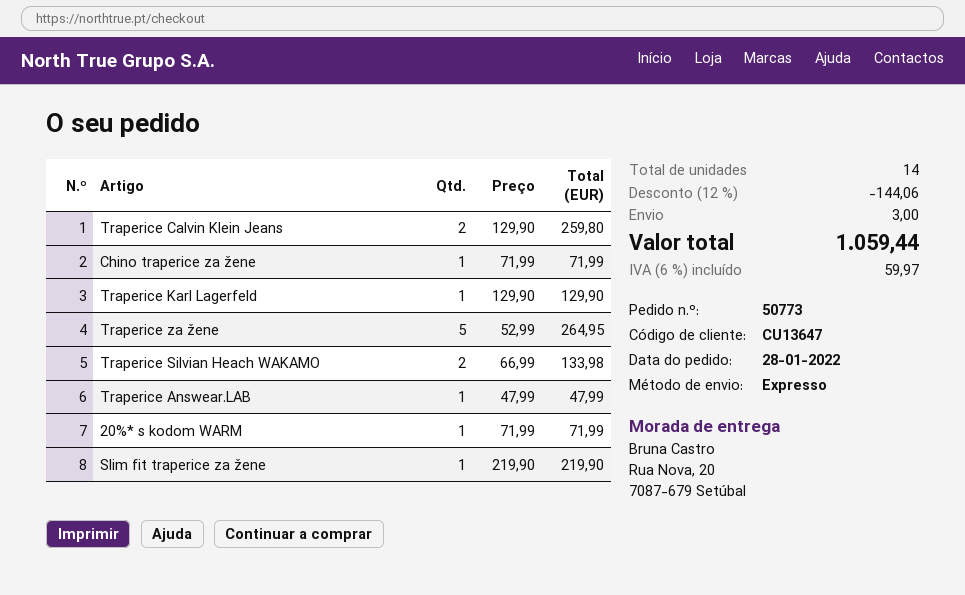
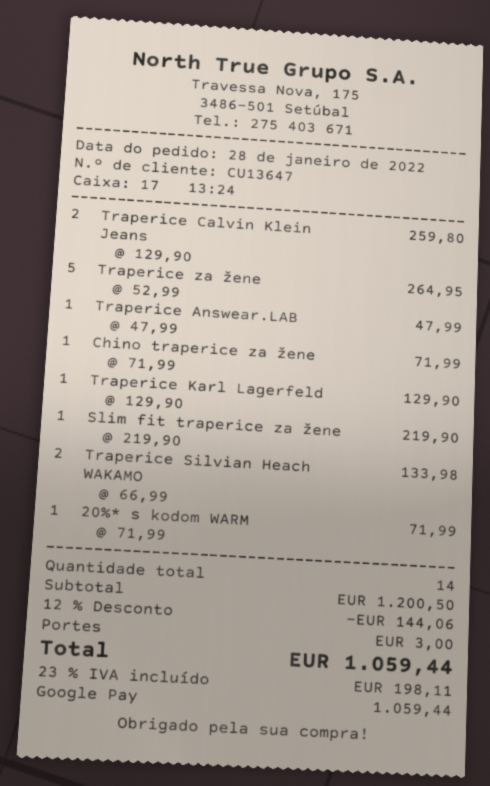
tax: 6% = 59.97 -> 23% = 198.11

